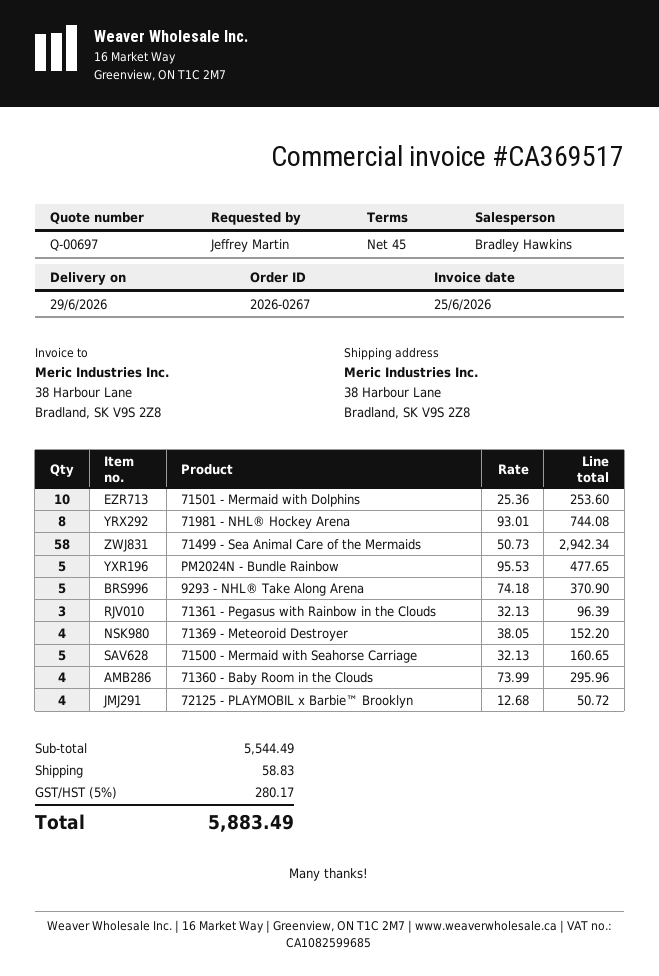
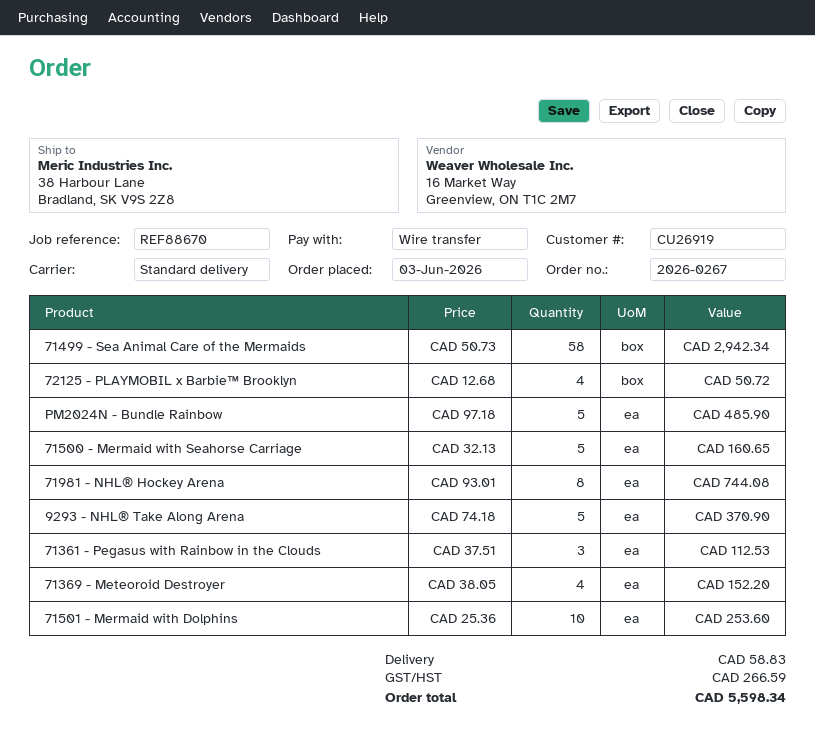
PM2024N - Bundle Rainbow: 5 x 95.53 = 477.65 -> 5 x 97.18 = 485.90
71361 - Pegasus with Rainbow in the Clouds: 3 x 32.13 = 96.39 -> 3 x 37.51 = 112.53
71360 - Baby Room in the Clouds: 4 x 73.99 = 295.96 -> none
tax: 280.17 -> 266.59
total: 5883.49 -> 5598.34

